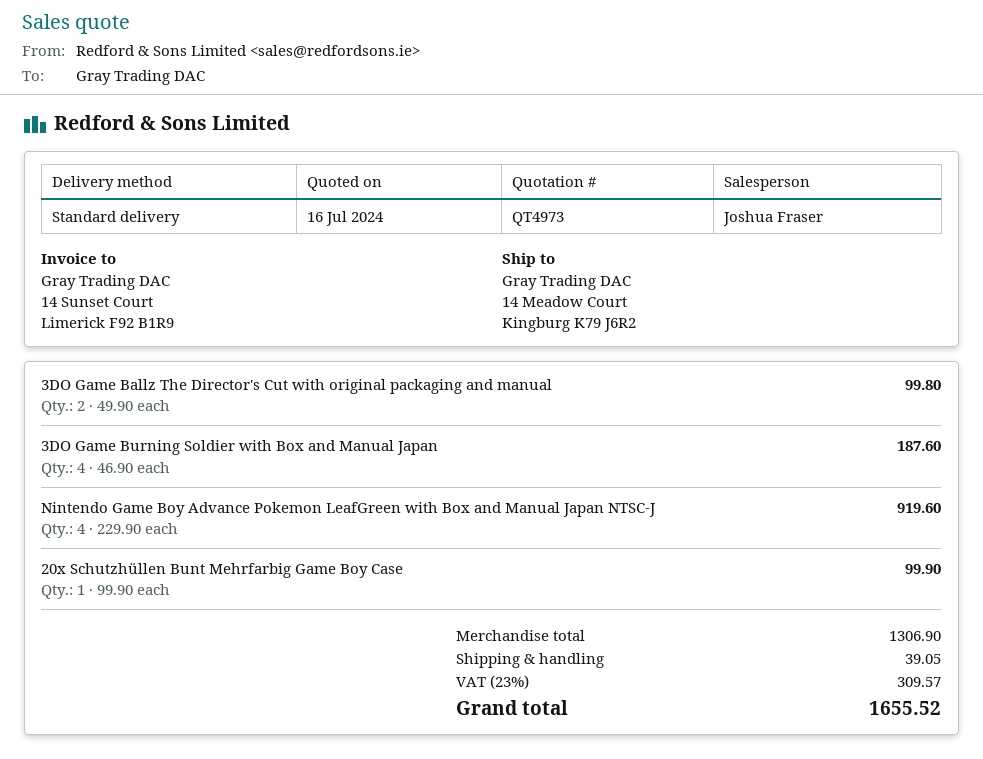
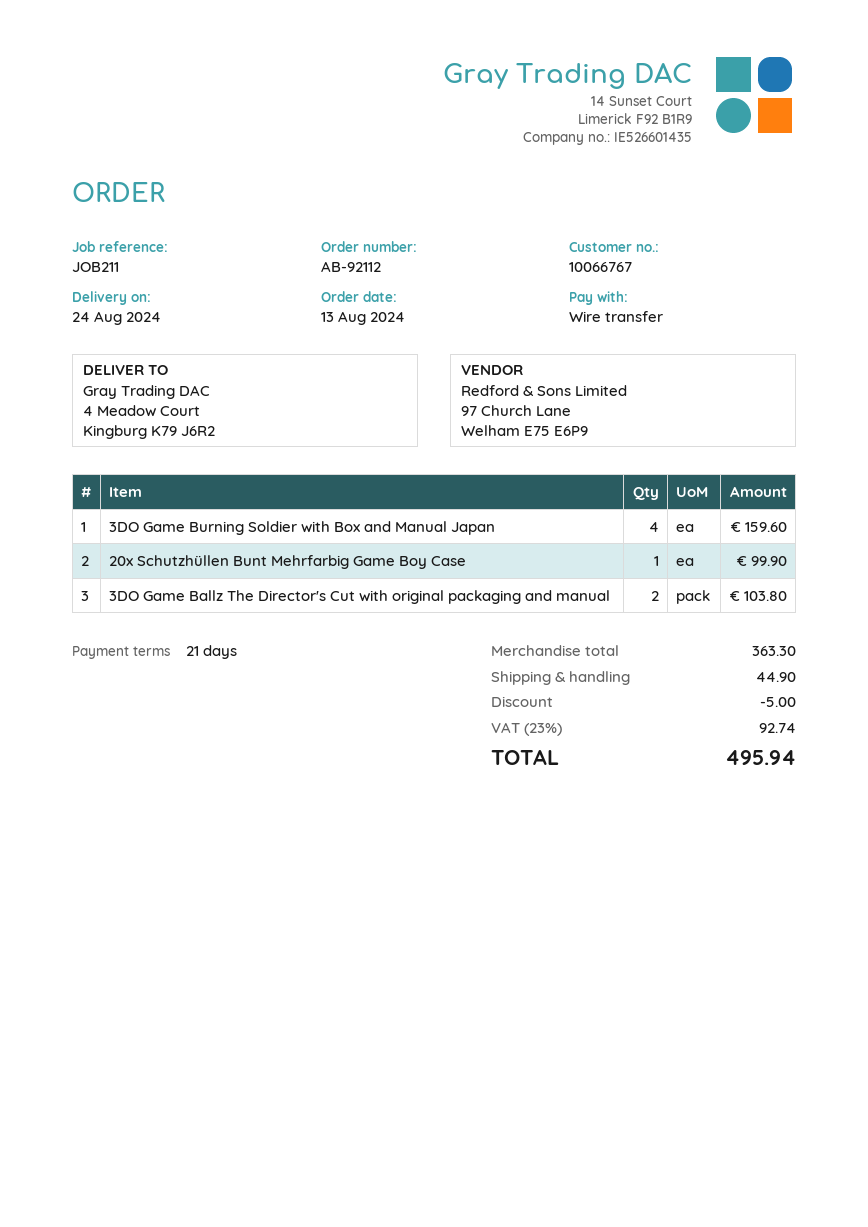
ship to: 14 Meadow Court, Kingburg K79 J6R2 -> 4 Meadow Court, Kingburg K79 J6R2
3DO Game Ballz The Director's Cut with original packaging and manual: 2 for 99.80 -> 2 for 103.80
3DO Game Burning Soldier with Box and Manual Japan: 4 for 187.60 -> 4 for 159.60
Nintendo Game Boy Advance Pokemon LeafGreen with Box and Manual Japan NTSC-J: 4 for 919.60 -> none
subtotal: 1306.90 -> 363.30
discount: none -> 5.00
shipping: 39.05 -> 44.90
tax: 23% = 309.57 -> 23% = 92.74
total: 1655.52 -> 495.94

